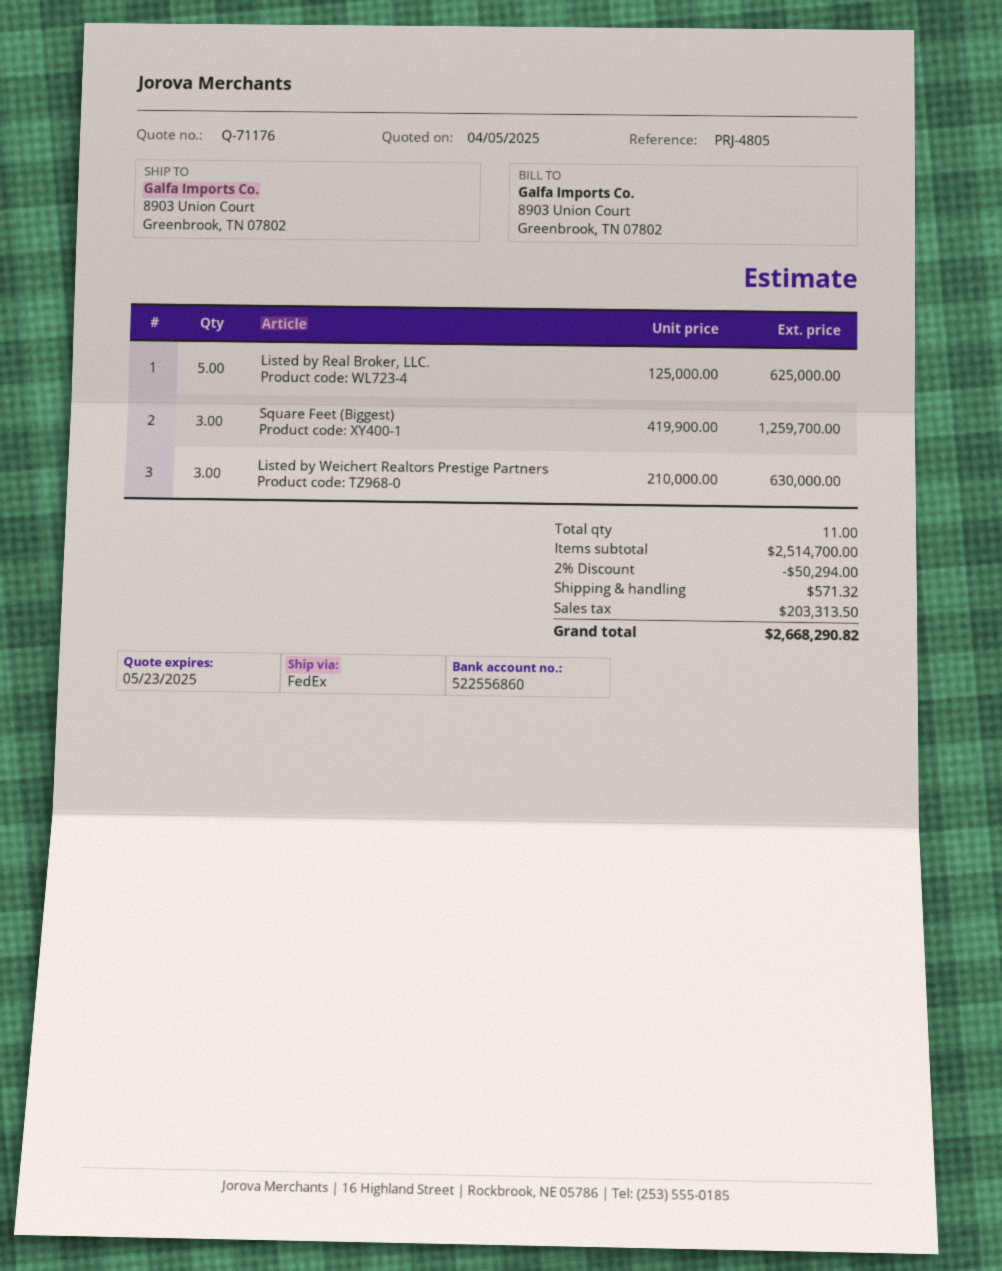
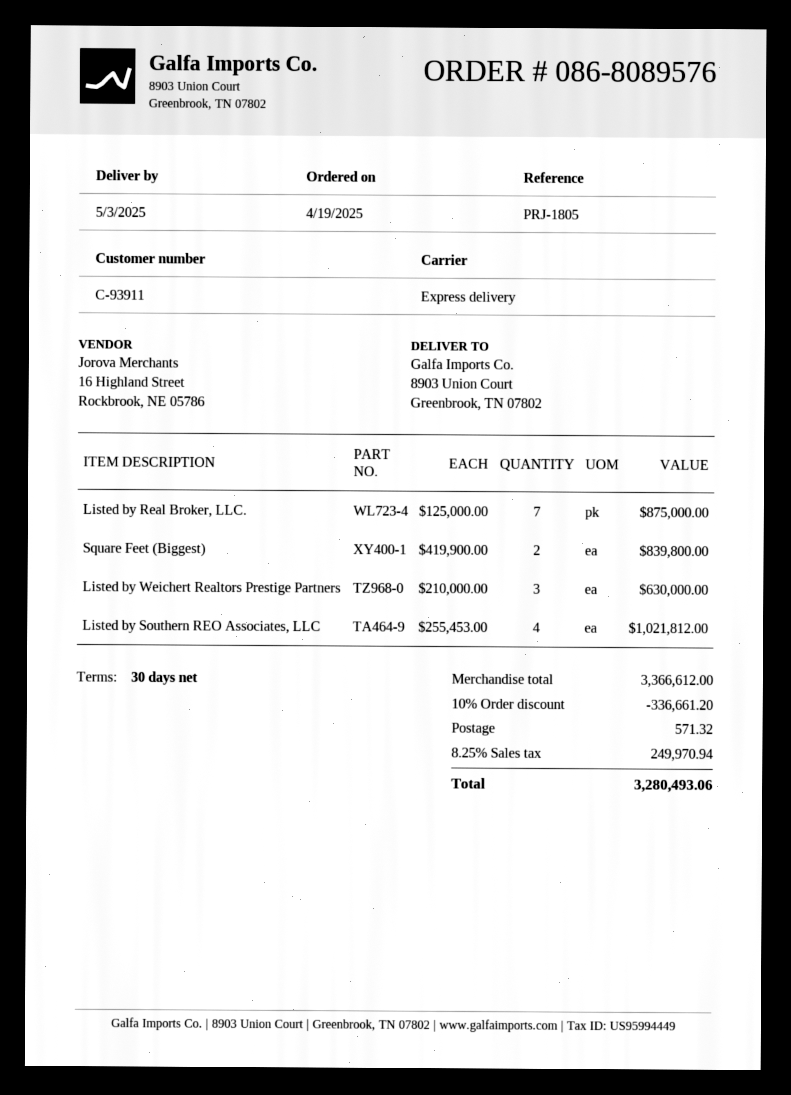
reference: PRJ-4805 -> PRJ-1805
shipping method: FedEx -> express
Listed by Real Broker, LLC.: 5 x 125000.00 = 625000.00 -> 7 x 125000.00 = 875000.00
Square Feet (Biggest): 3 x 419900.00 = 1259700.00 -> 2 x 419900.00 = 839800.00
Listed by Southern REO Associates, LLC: none -> 4 x 255453.00 = 1021812.00
subtotal: 2514700.00 -> 3366612.00
discount: 2% = 50294.00 -> 10% = 336661.20
tax: 203313.50 -> 249970.94
total: 2668290.82 -> 3280493.06

